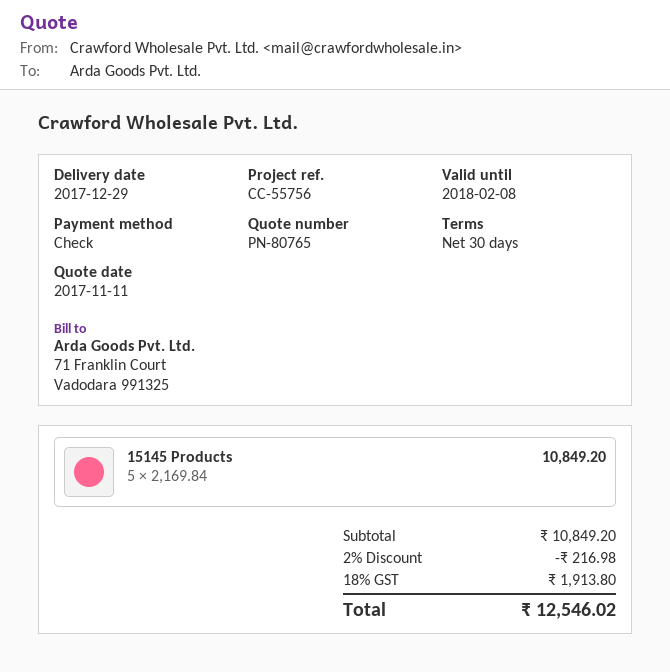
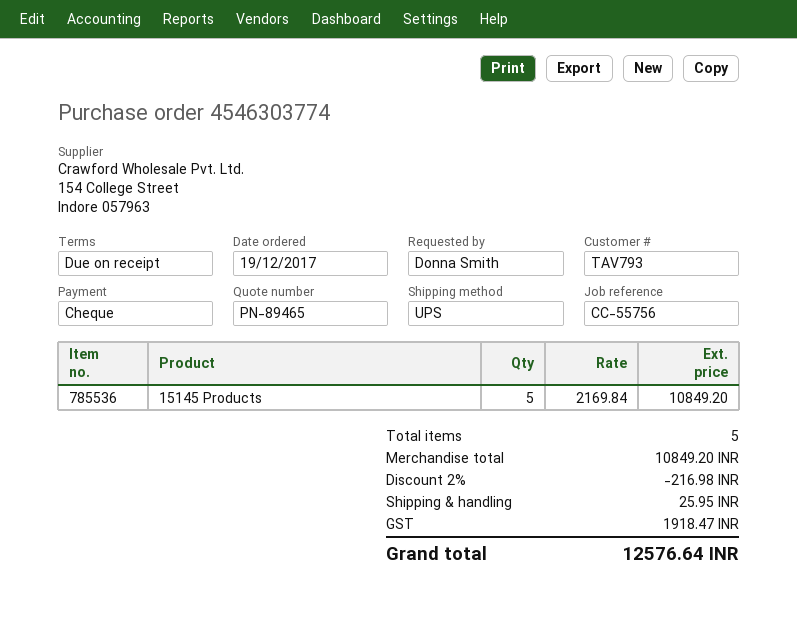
quote number: PN-80765 -> PN-89465
payment terms: 30 days -> on receipt
shipping: none -> 25.95
tax: 1913.80 -> 1918.47
total: 12546.02 -> 12576.64

